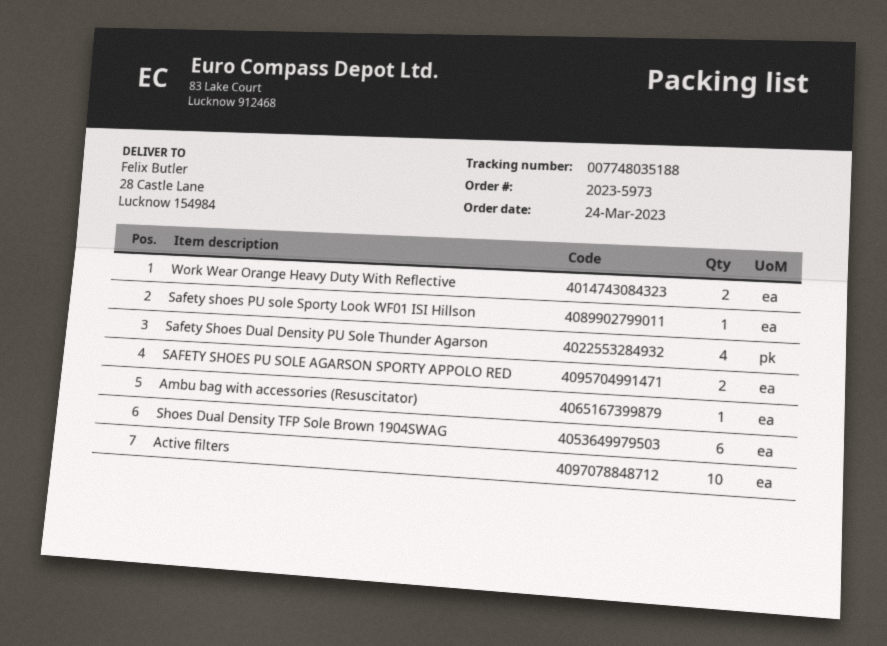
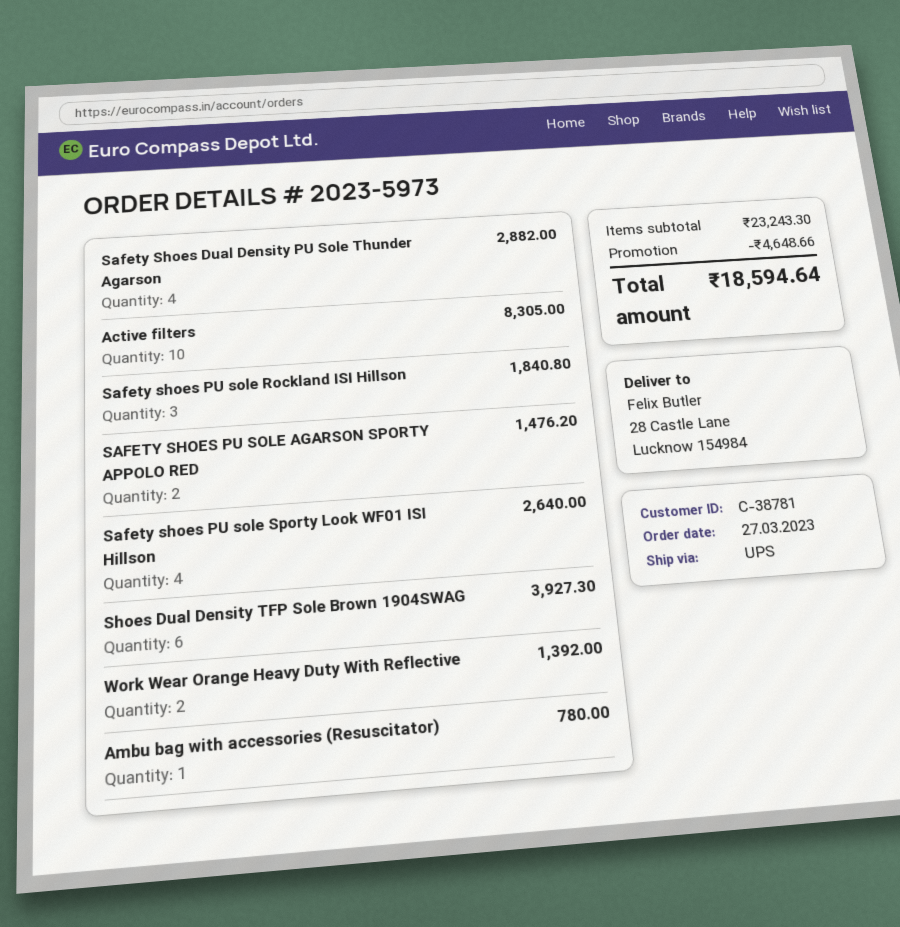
order date: 2023-03-24 -> 2023-03-27
Safety shoes PU sole Sporty Look WF01 ISI Hillson: 1 -> 4
Safety shoes PU sole Rockland ISI Hillson: none -> 3

